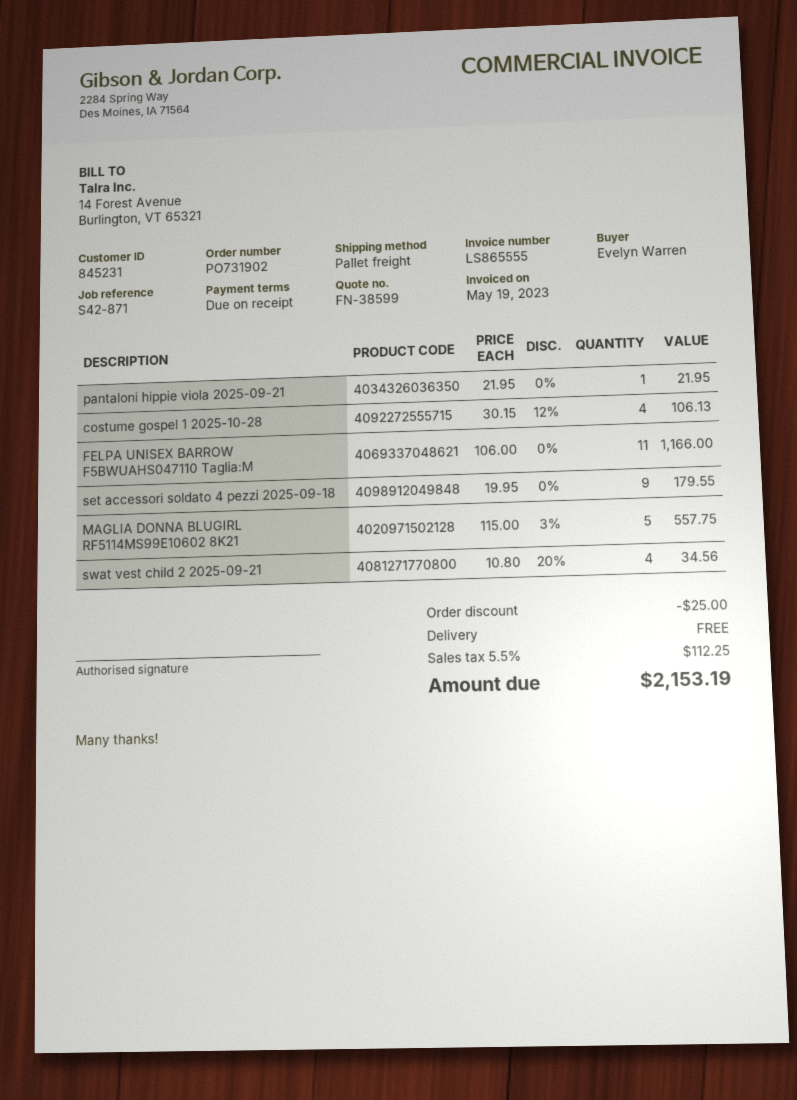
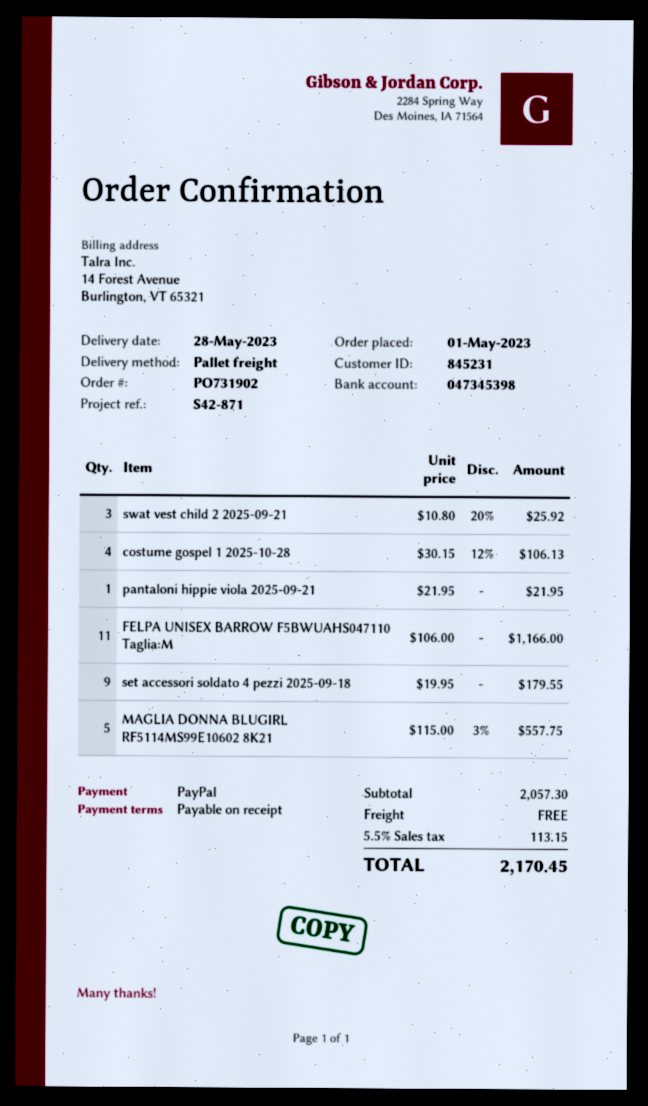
swat vest child 2 2025-09-21: 4 x 10.80 - 20% = 34.56 -> 3 x 10.80 - 20% = 25.92
discount: 25.00 -> none
tax: 5.5% = 112.25 -> 5.5% = 113.15
total: 2153.19 -> 2170.45

